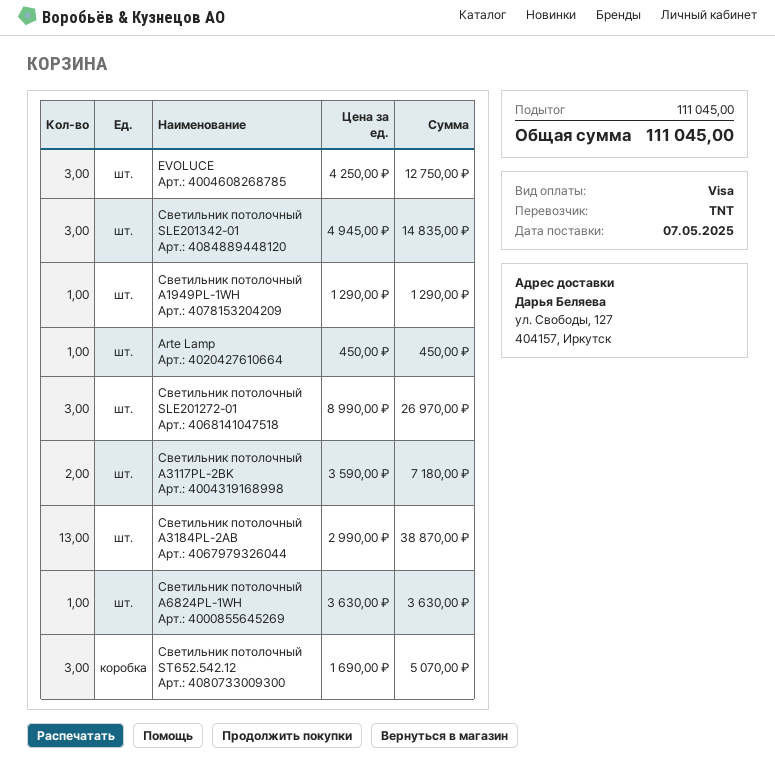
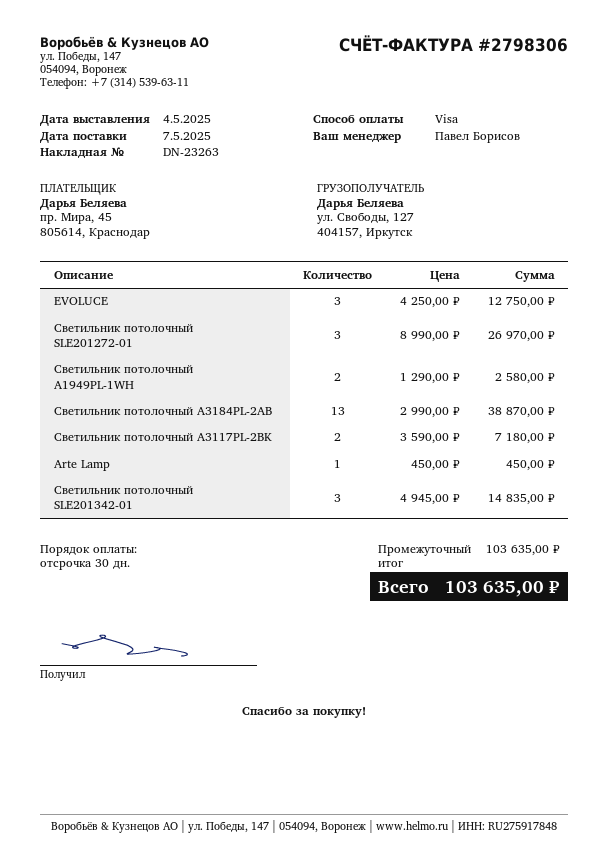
Светильник потолочный A1949PL-1WH: 1 x 1290.00 = 1290.00 -> 2 x 1290.00 = 2580.00
Светильник потолочный A6824PL-1WH: 1 x 3630.00 = 3630.00 -> none
Светильник потолочный ST652.542.12: 3 x 1690.00 = 5070.00 -> none
subtotal: 111045.00 -> 103635.00
total: 111045.00 -> 103635.00

